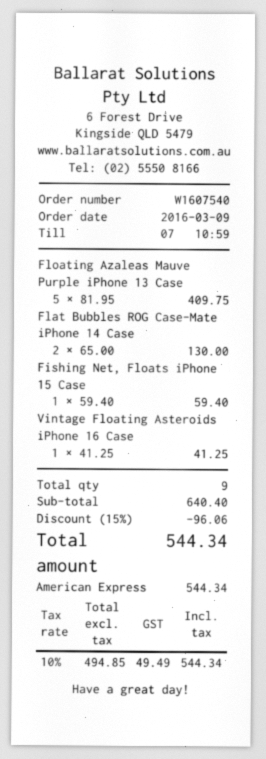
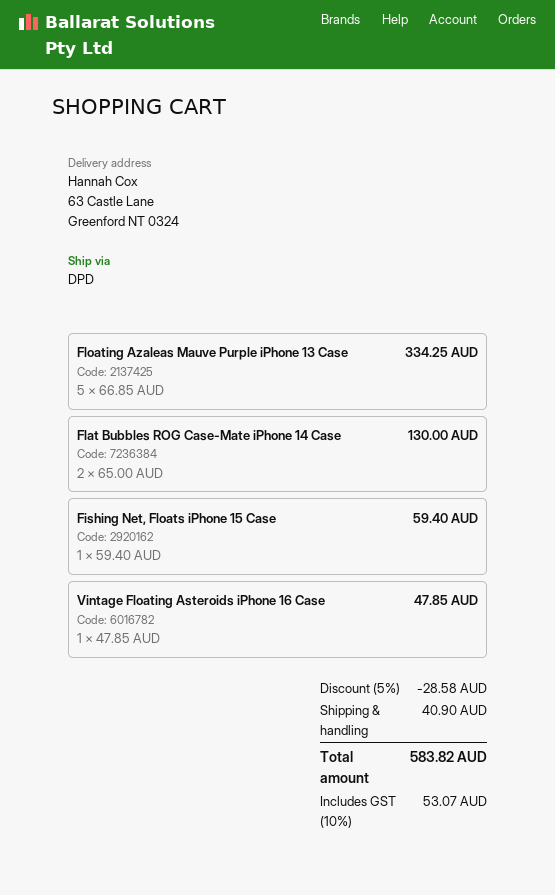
Floating Azaleas Mauve Purple iPhone 13 Case: 5 x 81.95 = 409.75 -> 5 x 66.85 = 334.25
Vintage Floating Asteroids iPhone 16 Case: 1 x 41.25 = 41.25 -> 1 x 47.85 = 47.85
discount: 15% = 96.06 -> 5% = 28.58
shipping: none -> 40.90
tax: 10% = 49.49 -> 10% = 53.07
total: 544.34 -> 583.82

